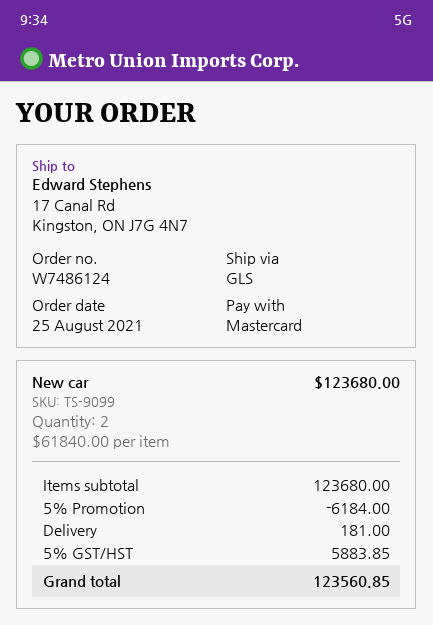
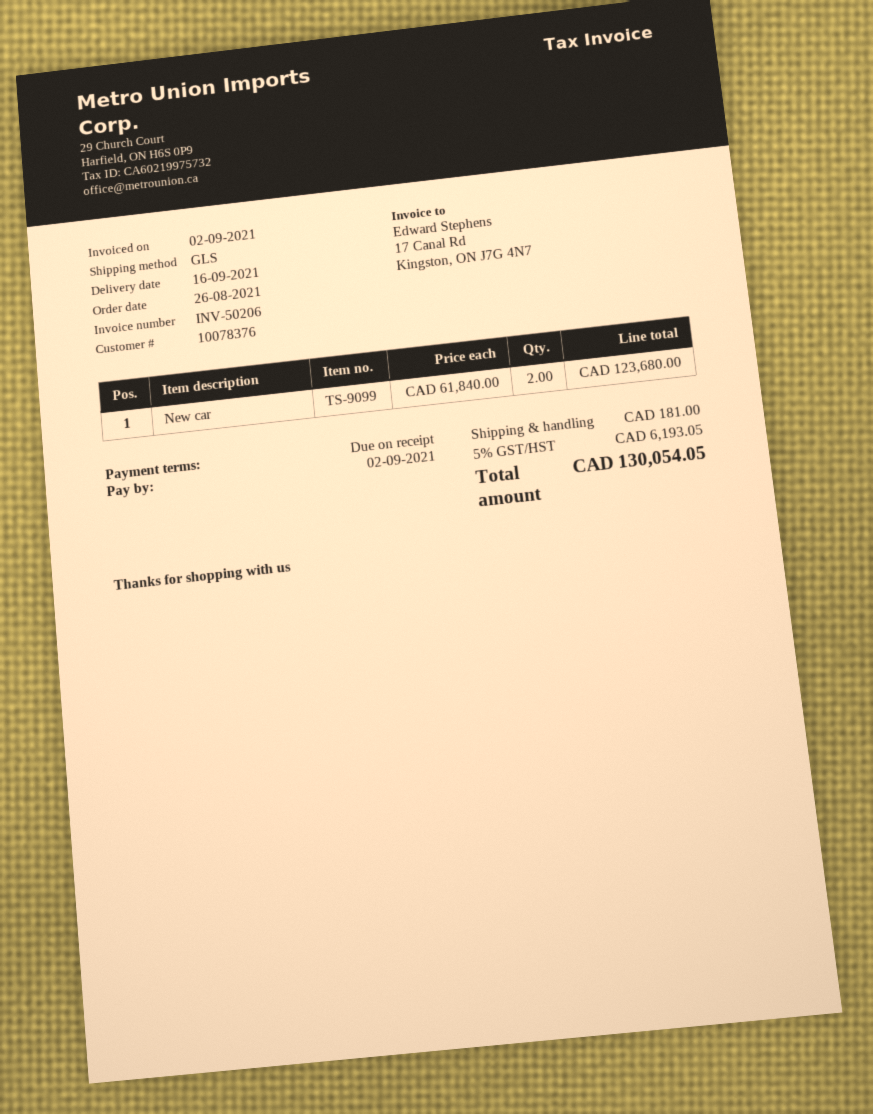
order date: 2021-08-25 -> 2021-08-26
discount: 5% = 6184.00 -> none
tax: 5% = 5883.85 -> 5% = 6193.05
total: 123560.85 -> 130054.05

